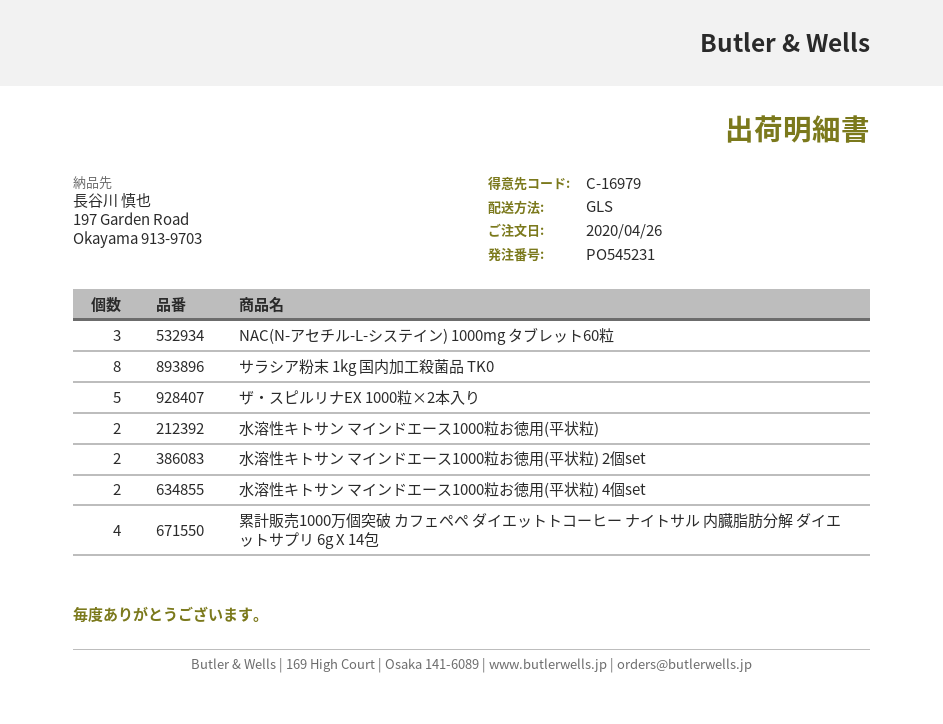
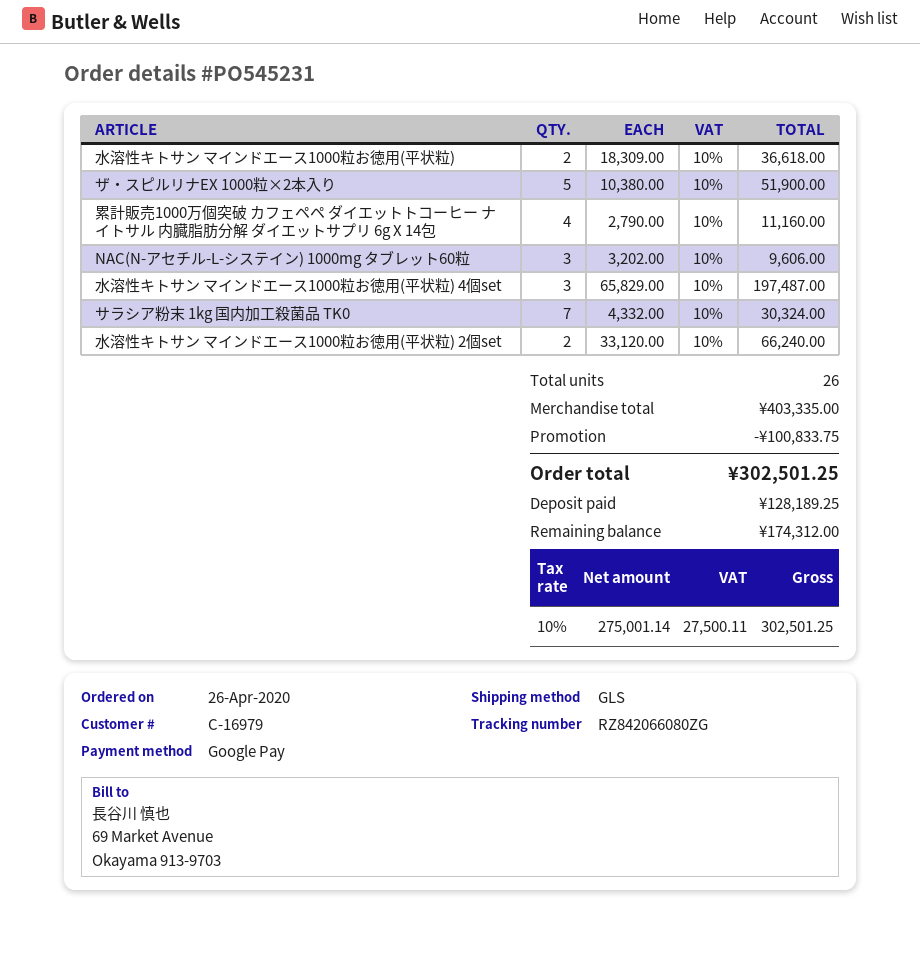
サラシア粉末 1kg 国内加工殺菌品 TK0: 8 -> 7
水溶性キトサン マインドエース1000粒お徳用(平状粒) 4個set: 2 -> 3

